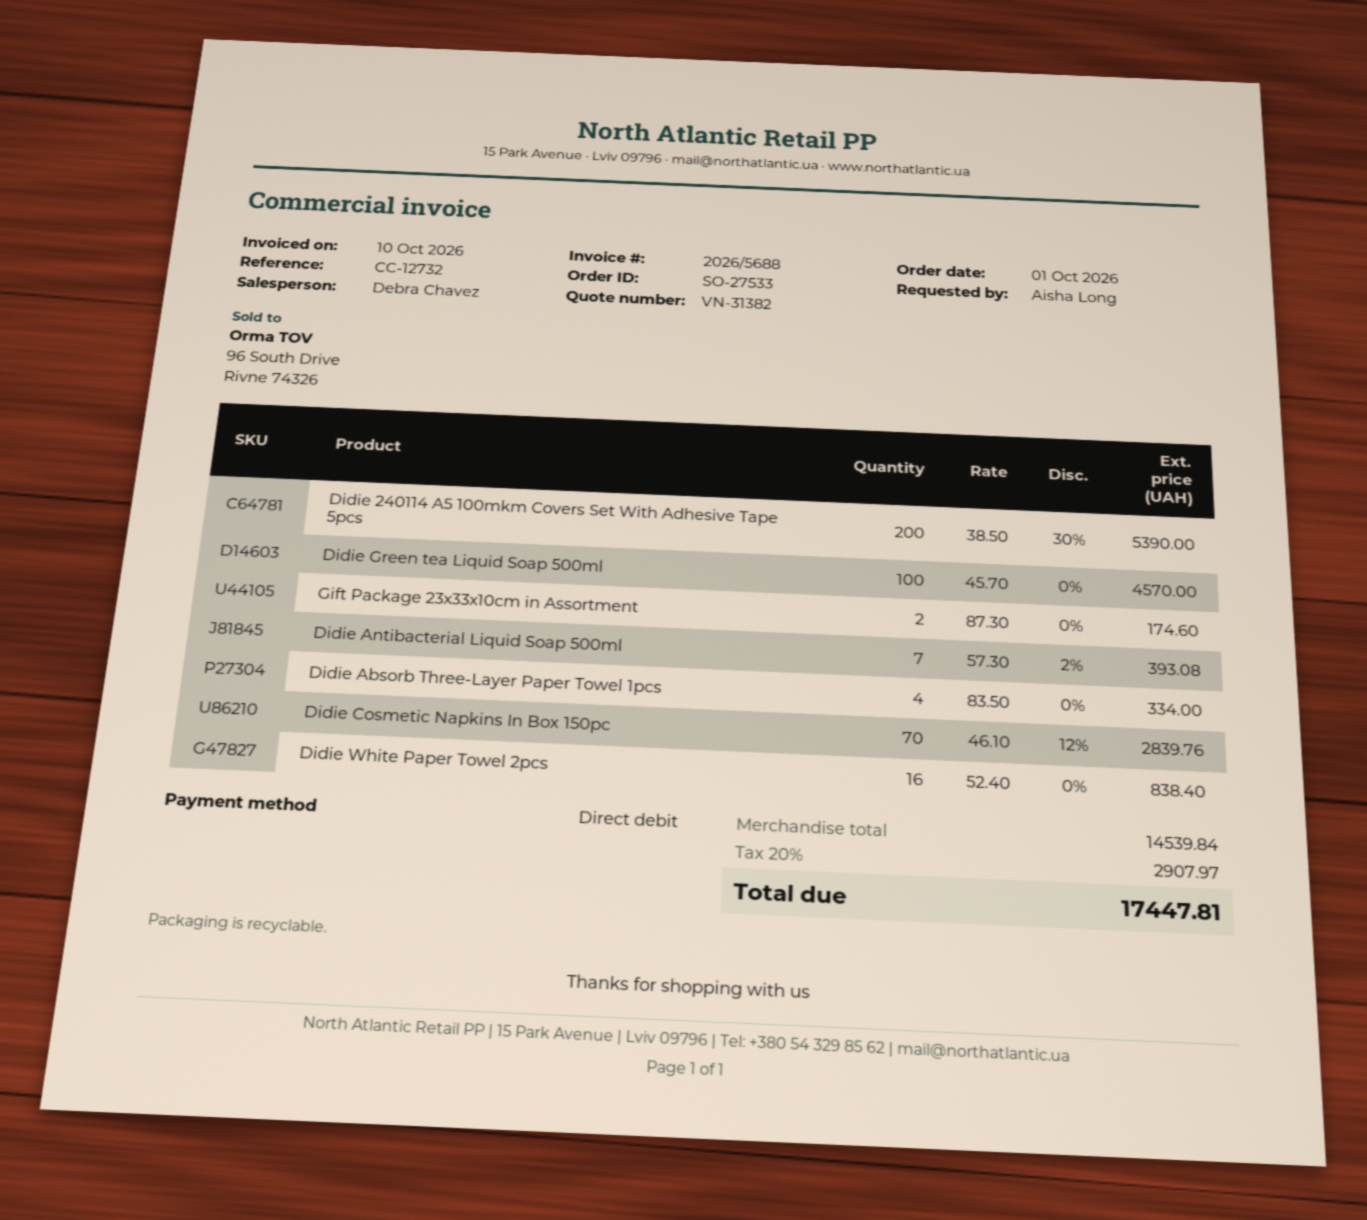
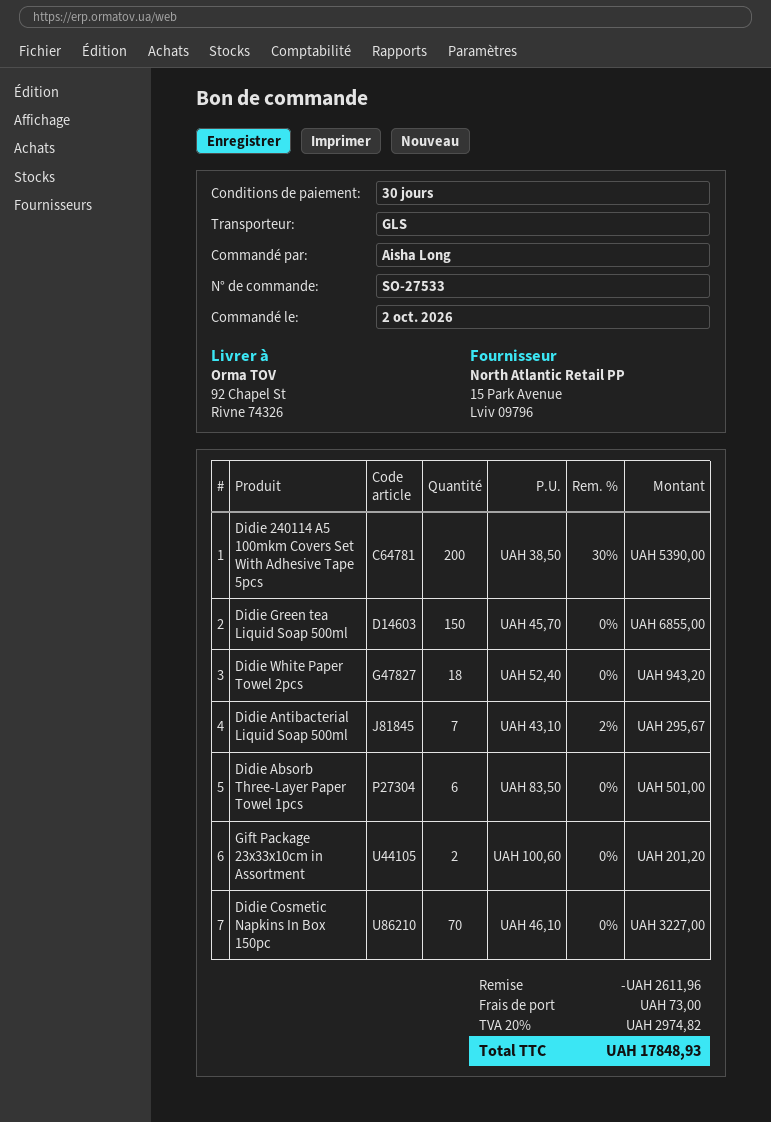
order date: 2026-10-01 -> 2026-10-02
Didie Green tea Liquid Soap 500ml: 100 x 45.70 = 4570.00 -> 150 x 45.70 = 6855.00
Gift Package 23х33х10cm in Assortment: 2 x 87.30 = 174.60 -> 2 x 100.60 = 201.20
Didie Antibacterial Liquid Soap 500ml: 7 x 57.30 - 2% = 393.08 -> 7 x 43.10 - 2% = 295.67
Didie Absorb Three-Layer Paper Towel 1pcs: 4 x 83.50 = 334.00 -> 6 x 83.50 = 501.00
Didie Cosmetic Napkins In Box 150pc: 70 x 46.10 - 12% = 2839.76 -> 70 x 46.10 = 3227.00
Didie White Paper Towel 2pcs: 16 x 52.40 = 838.40 -> 18 x 52.40 = 943.20
discount: none -> 2611.96
shipping: none -> 73.00
tax: 20% = 2907.97 -> 20% = 2974.82
total: 17447.81 -> 17848.93

